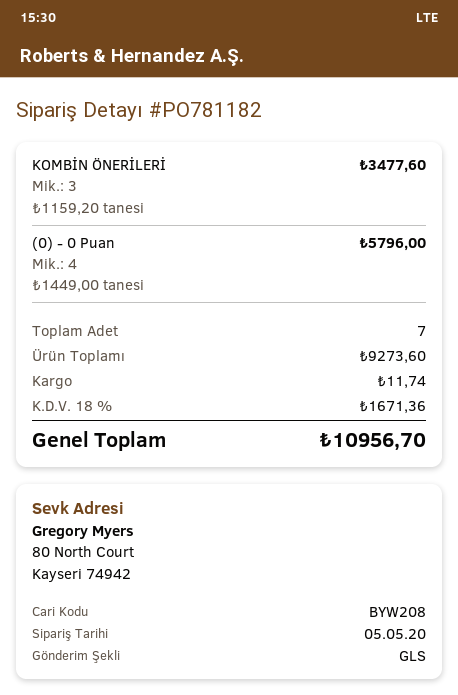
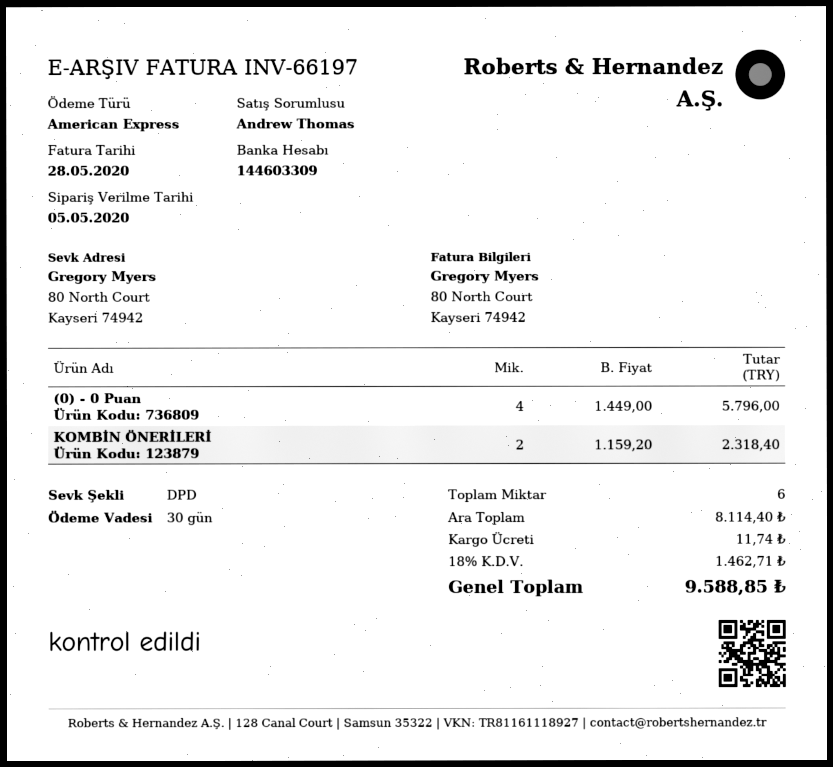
shipping method: GLS -> DPD
KOMBİN ÖNERİLERİ: 3 x 1159.20 = 3477.60 -> 2 x 1159.20 = 2318.40
total quantity: 7 -> 6
subtotal: 9273.60 -> 8114.40
tax: 18% = 1671.36 -> 18% = 1462.71
total: 10956.70 -> 9588.85

